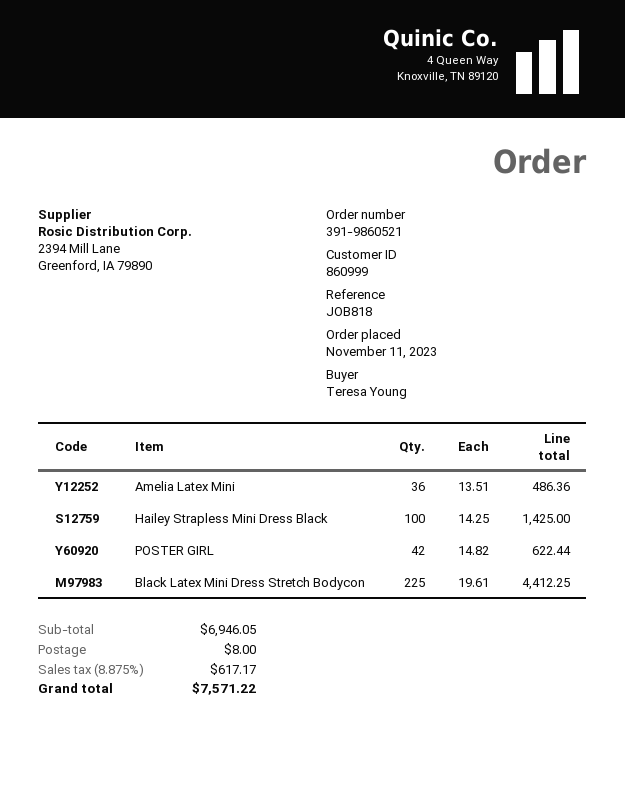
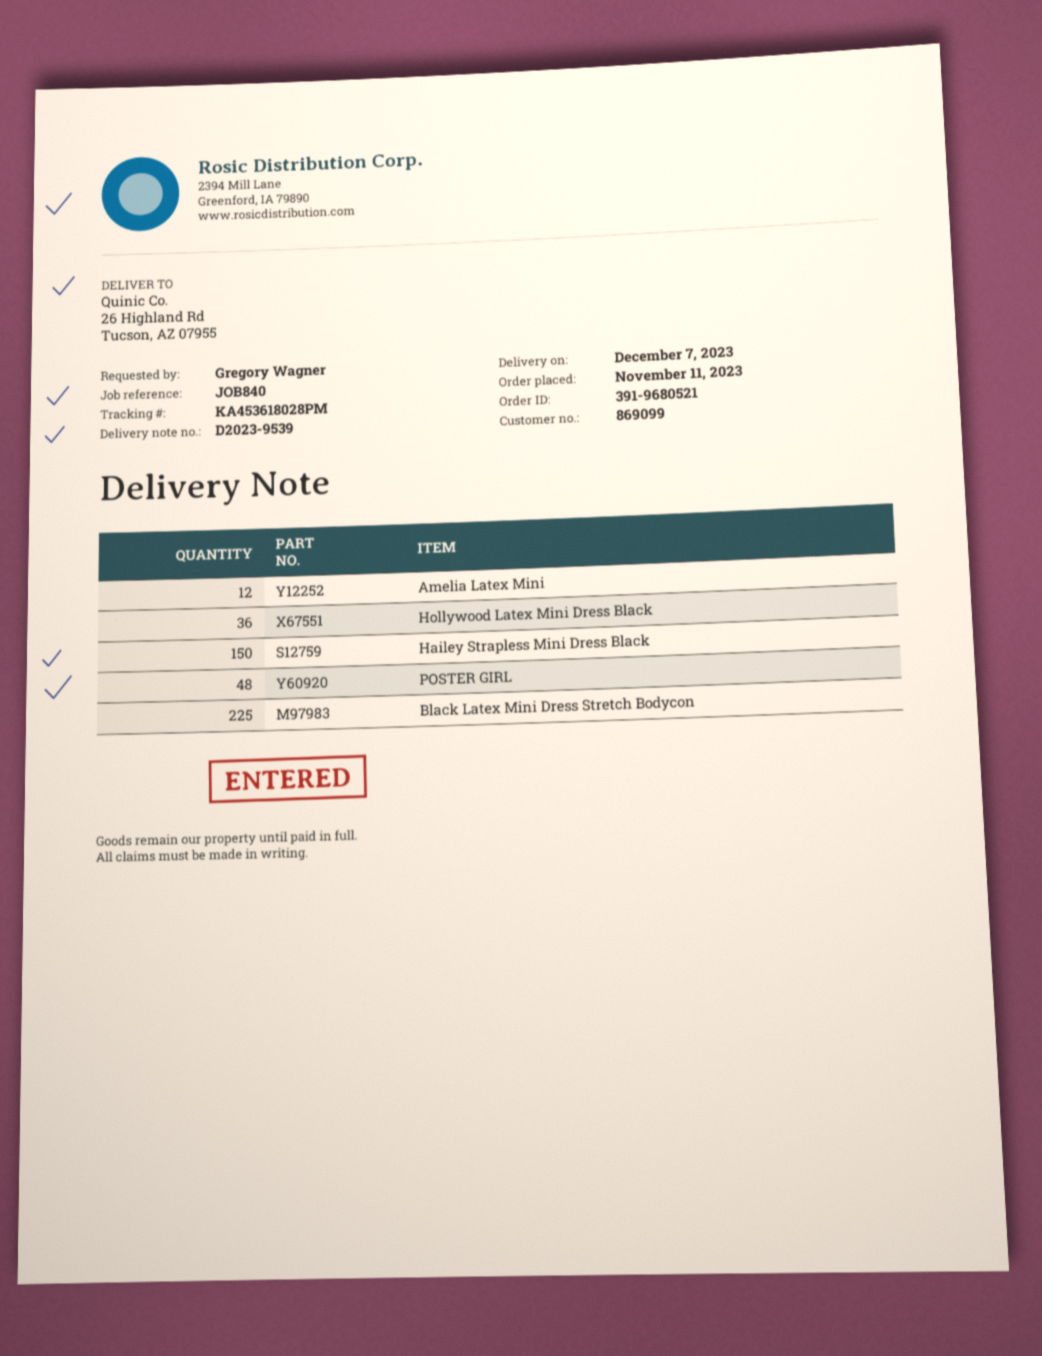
order number: 391-9860521 -> 391-9680521
customer number: 860999 -> 869099
reference: JOB818 -> JOB840
ordered by: Teresa Young -> Gregory Wagner
Amelia Latex Mini: 36 -> 12
Hailey Strapless Mini Dress Black: 100 -> 150
POSTER GIRL: 42 -> 48
Hollywood Latex Mini Dress Black: none -> 36

